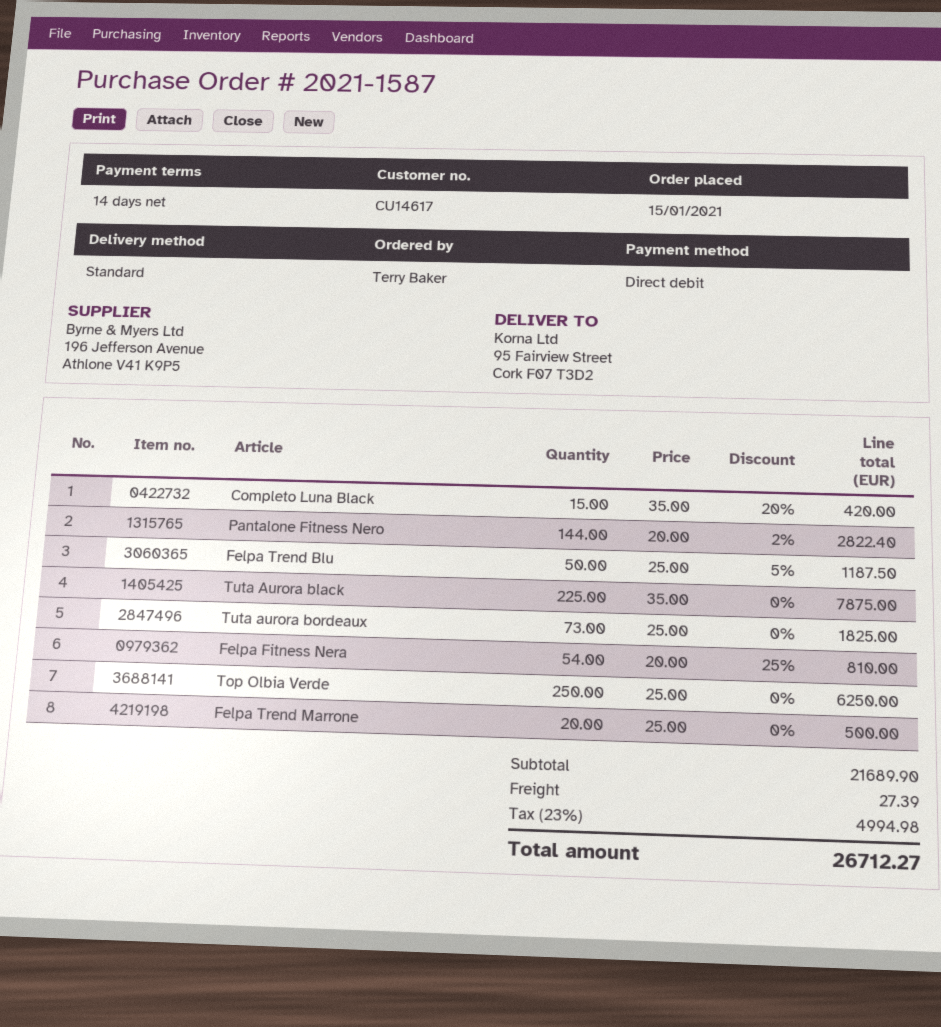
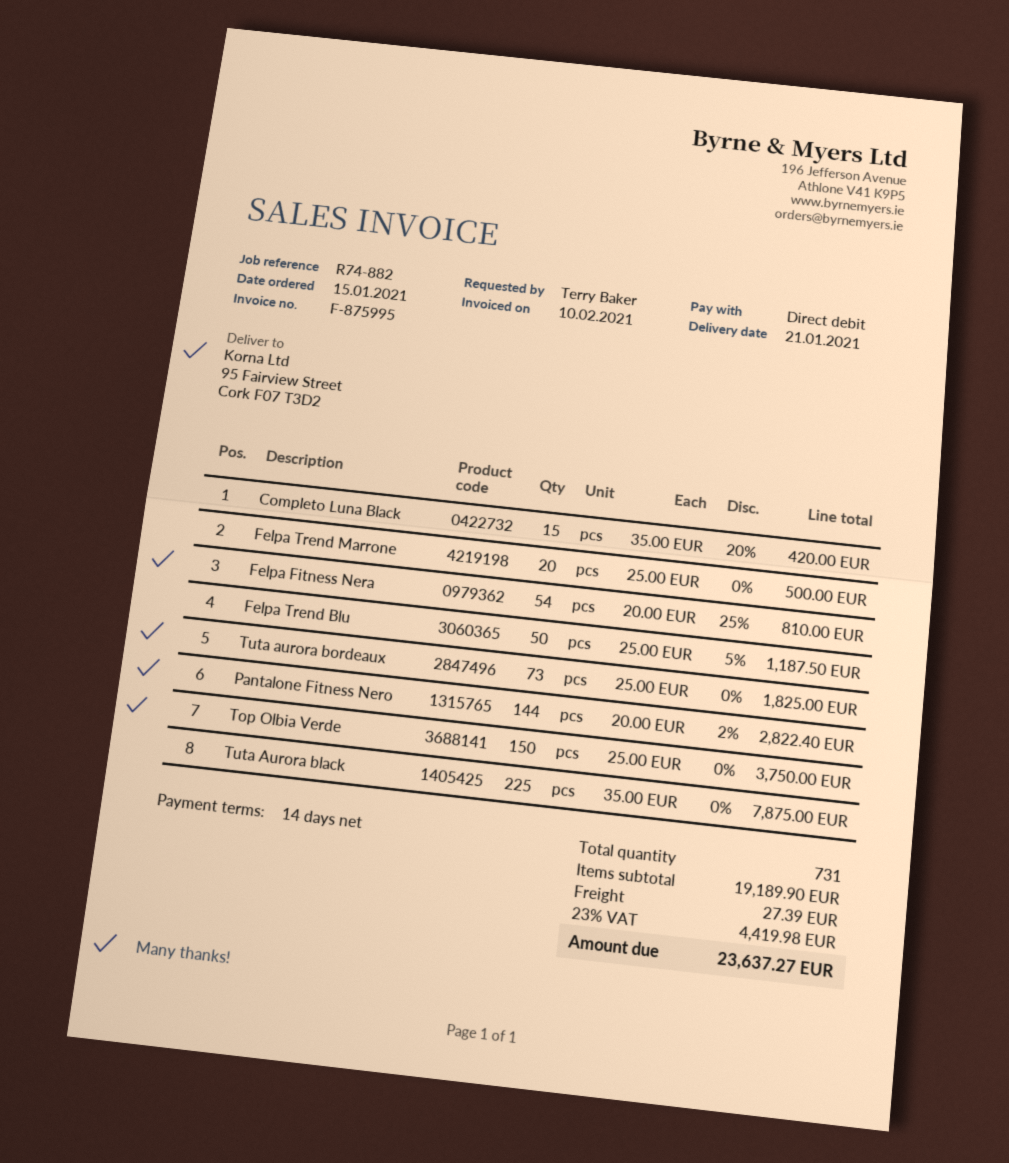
Top Olbia Verde: 250 x 25.00 = 6250.00 -> 150 x 25.00 = 3750.00
subtotal: 21689.90 -> 19189.90
tax: 23% = 4994.98 -> 23% = 4419.98
total: 26712.27 -> 23637.27

